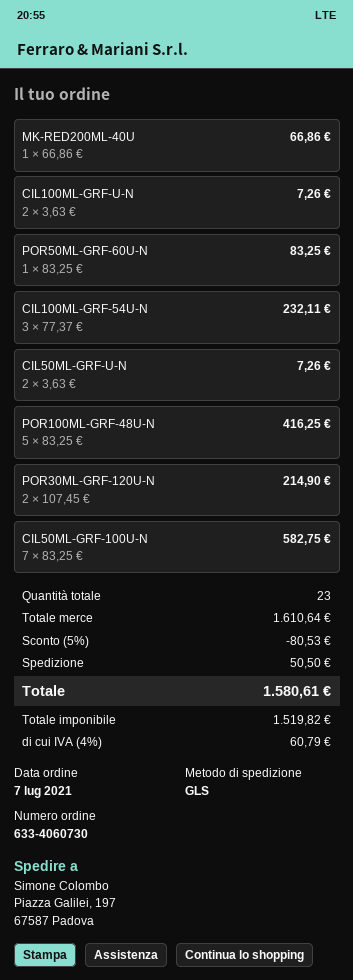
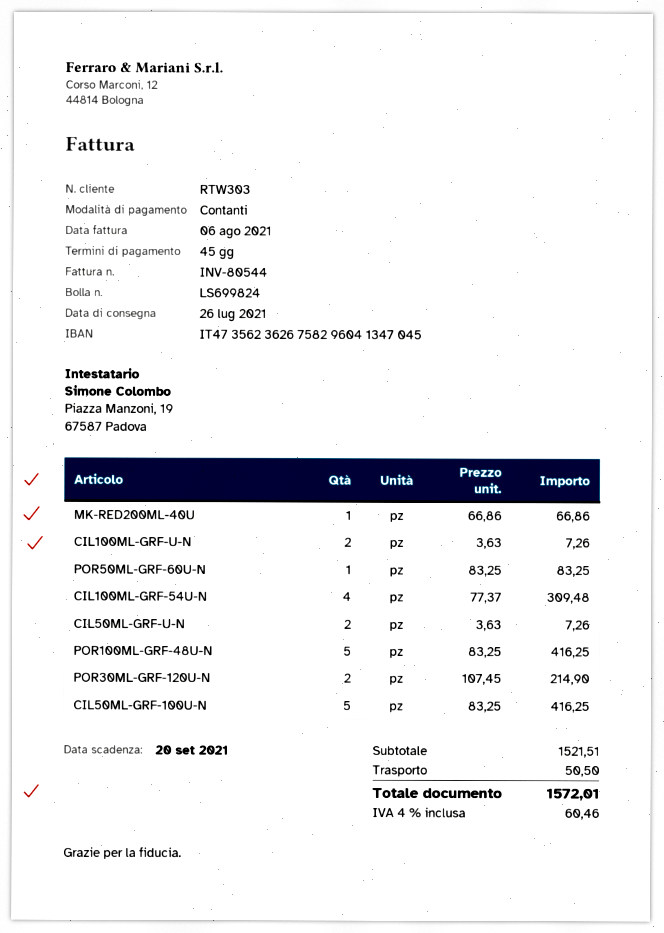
CIL100ML-GRF-54U-N: 3 x 77.37 = 232.11 -> 4 x 77.37 = 309.48
CIL50ML-GRF-100U-N: 7 x 83.25 = 582.75 -> 5 x 83.25 = 416.25
subtotal: 1610.64 -> 1521.51
discount: 5% = 80.53 -> none
tax: 4% = 60.79 -> 4% = 60.46
total: 1580.61 -> 1572.01

